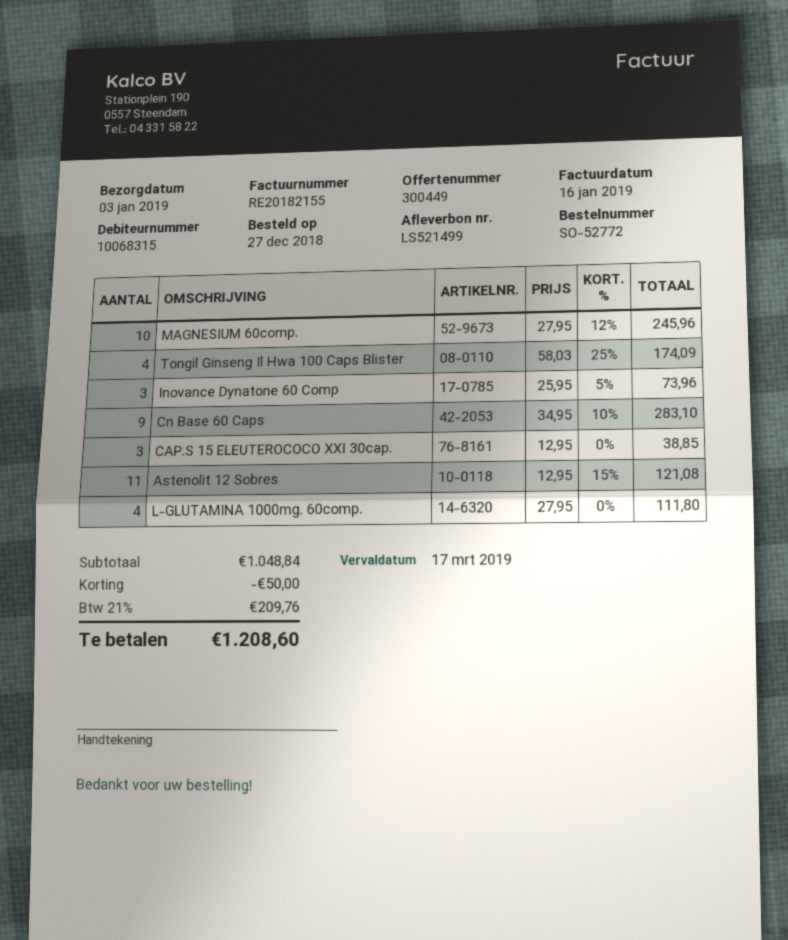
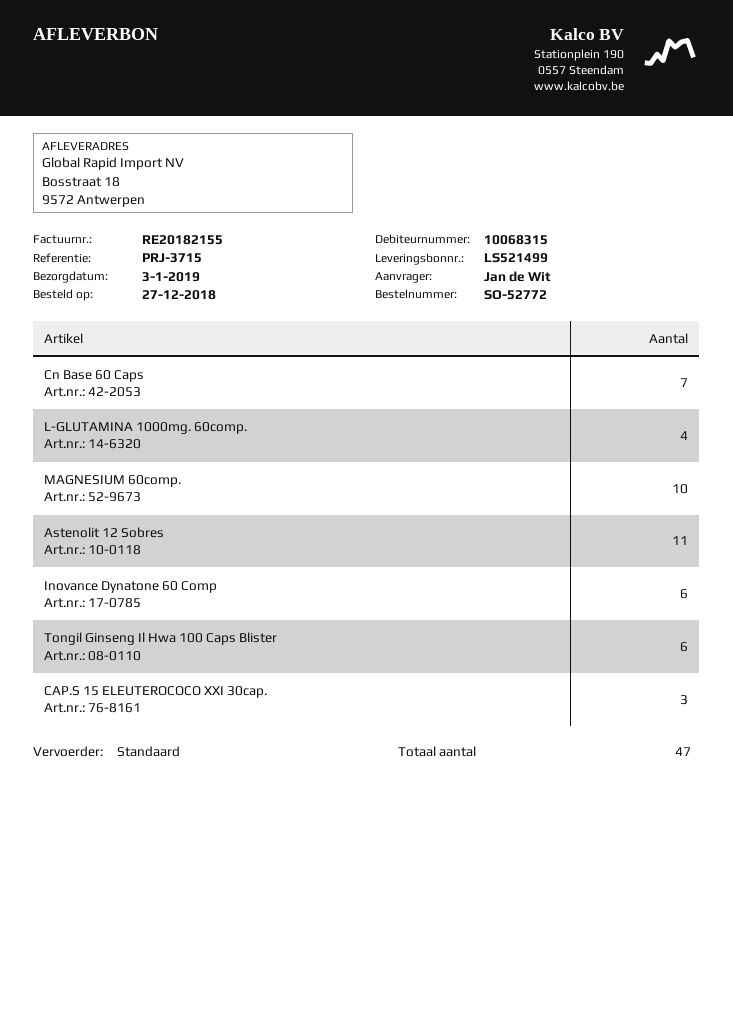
Tongil Ginseng Il Hwa 100 Caps Blister: 4 -> 6
Inovance Dynatone 60 Comp: 3 -> 6
Cn Base 60 Caps: 9 -> 7

